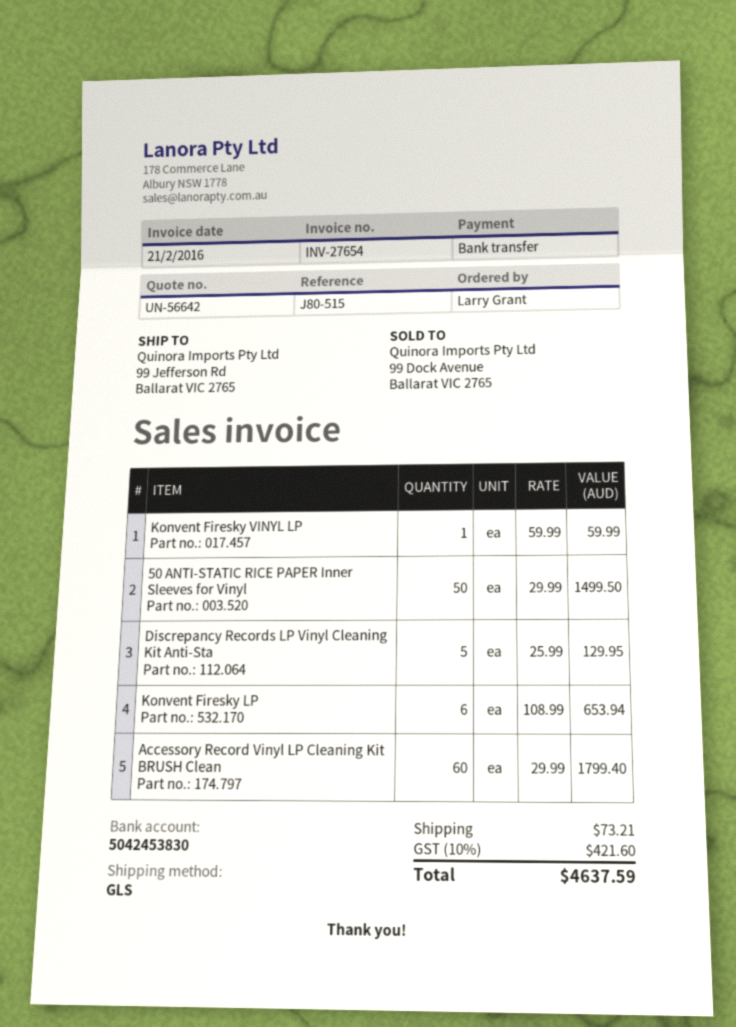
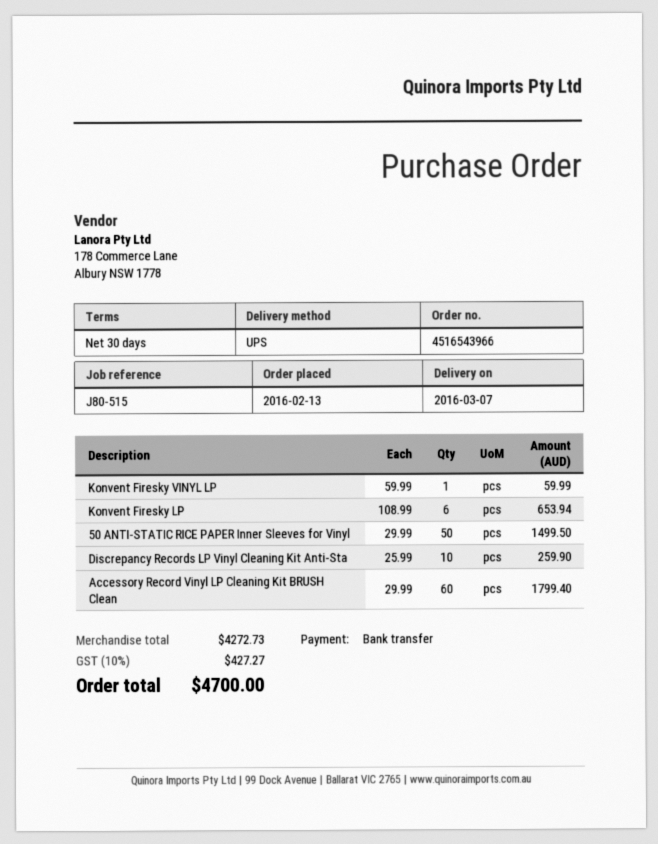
shipping method: GLS -> UPS
Discrepancy Records LP Vinyl Cleaning Kit Anti-Sta: 5 x 25.99 = 129.95 -> 10 x 25.99 = 259.90
shipping: 73.21 -> none
tax: 10% = 421.60 -> 10% = 427.27
total: 4637.59 -> 4700.00

